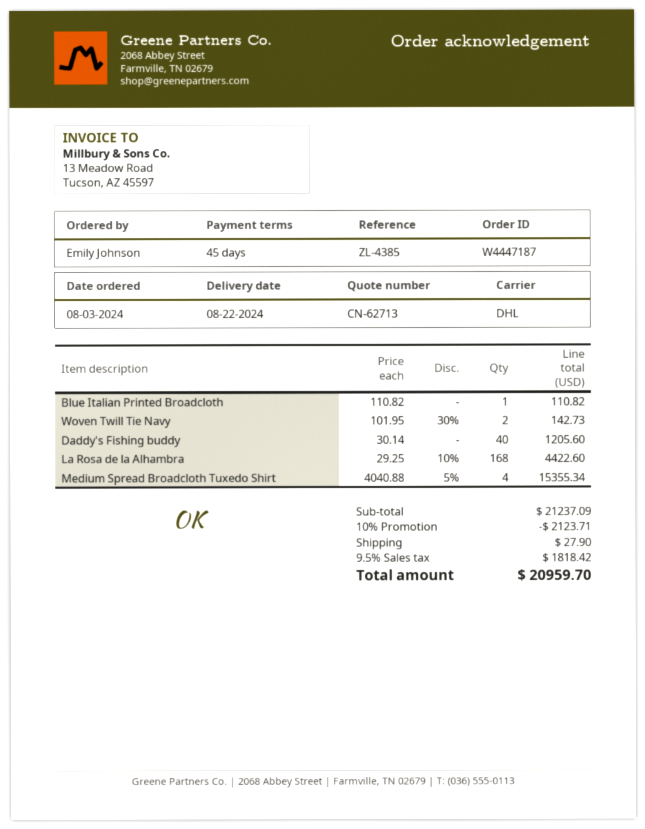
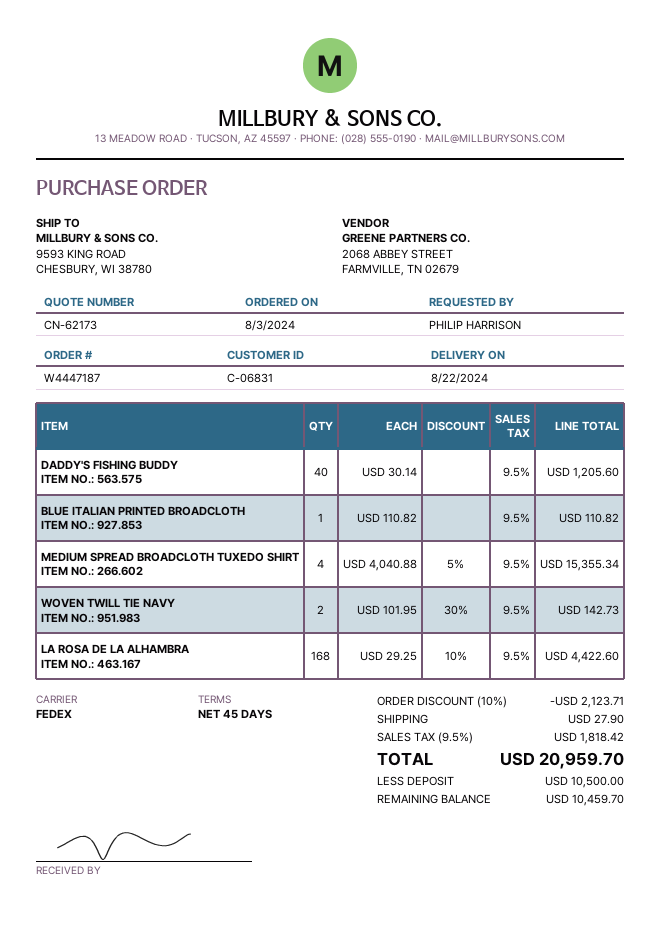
quote number: CN-62713 -> CN-62173
ordered by: Emily Johnson -> PHILIP HARRISON
shipping method: DHL -> FedEx

